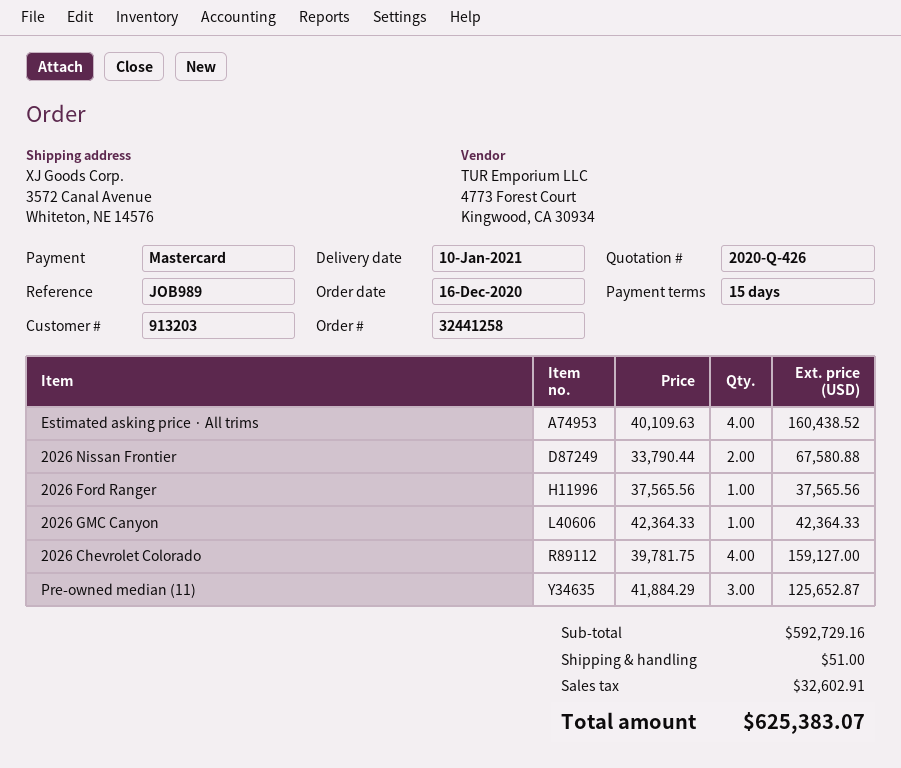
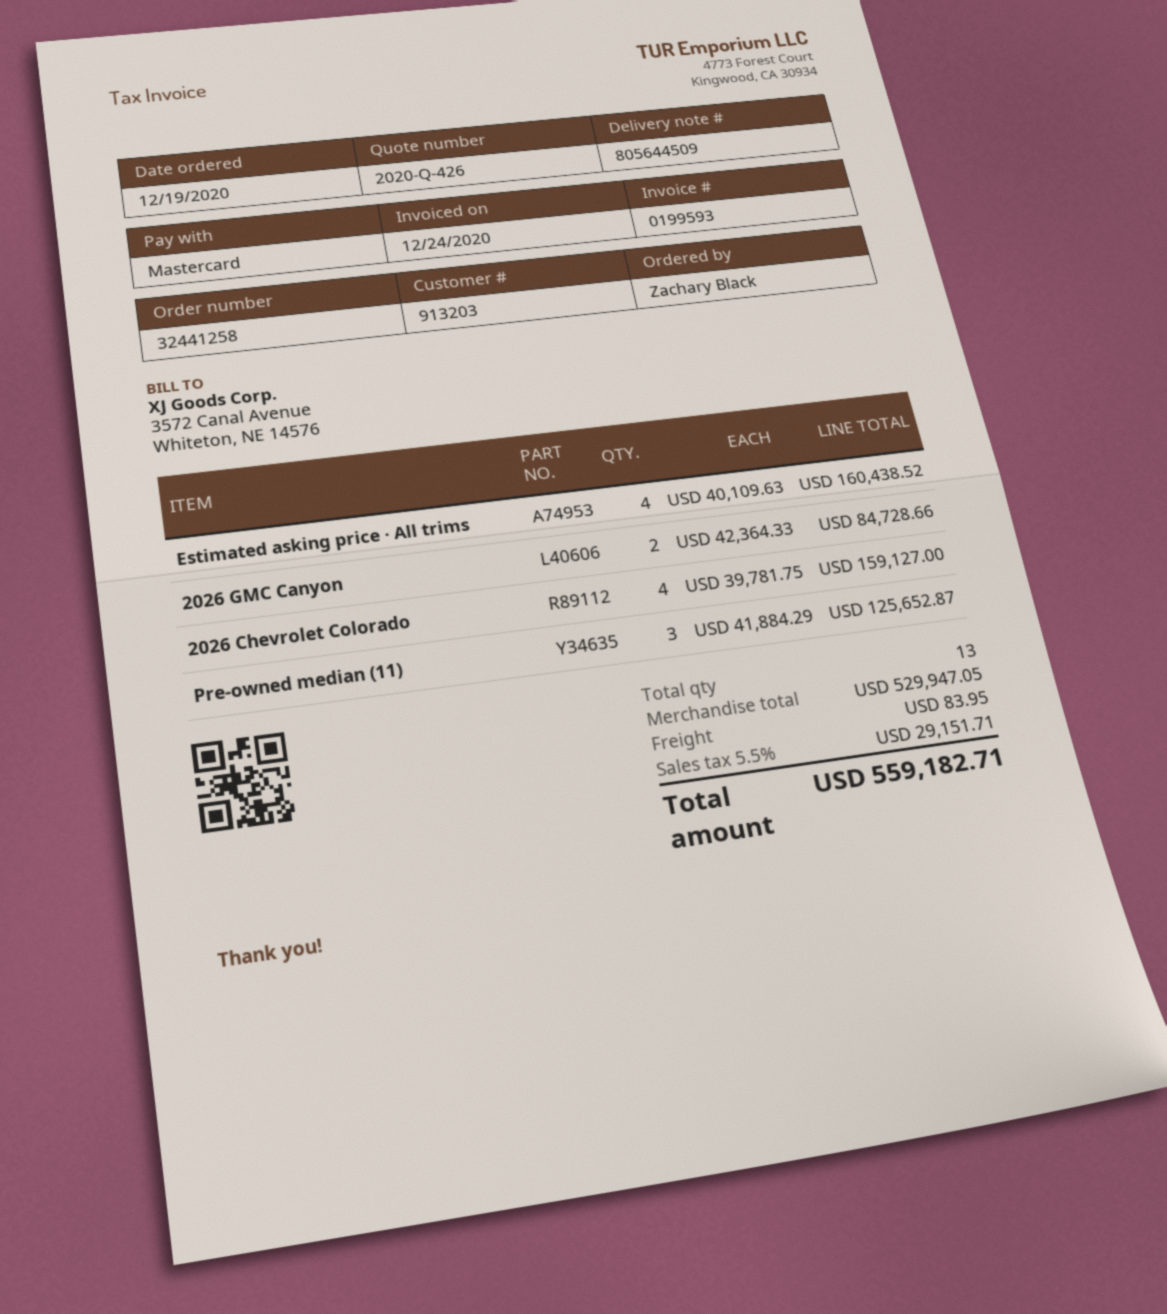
order date: 2020-12-16 -> 2020-12-19
2026 Nissan Frontier: 2 x 33790.44 = 67580.88 -> none
2026 Ford Ranger: 1 x 37565.56 = 37565.56 -> none
2026 GMC Canyon: 1 x 42364.33 = 42364.33 -> 2 x 42364.33 = 84728.66
subtotal: 592729.16 -> 529947.05
shipping: 51.00 -> 83.95
tax: 32602.91 -> 29151.71
total: 625383.07 -> 559182.71

